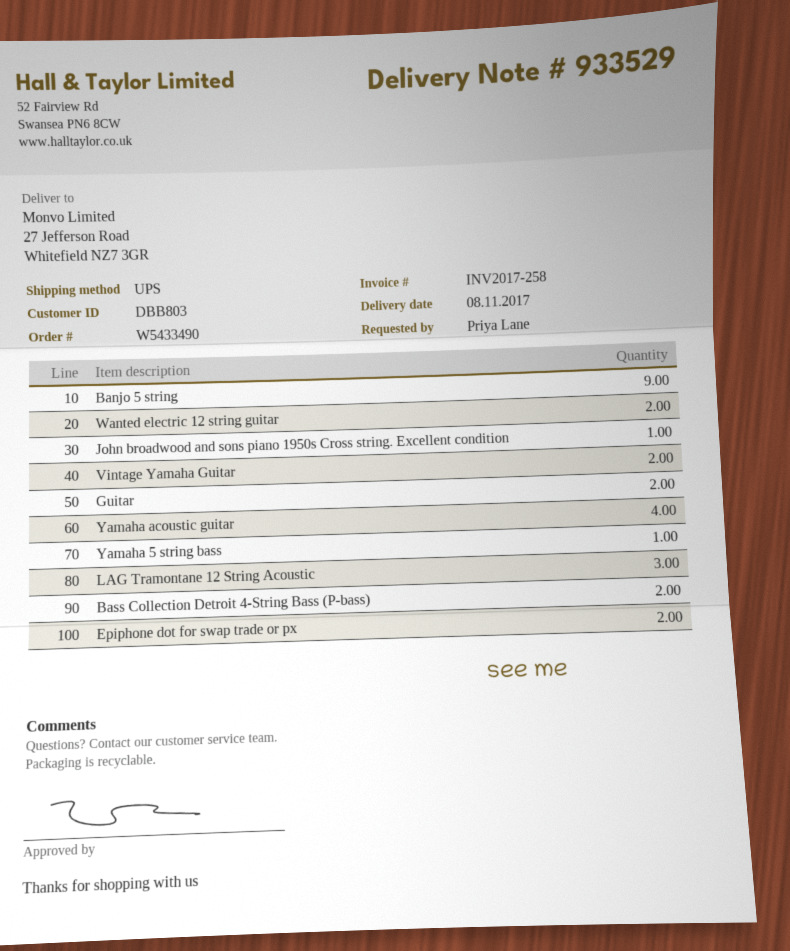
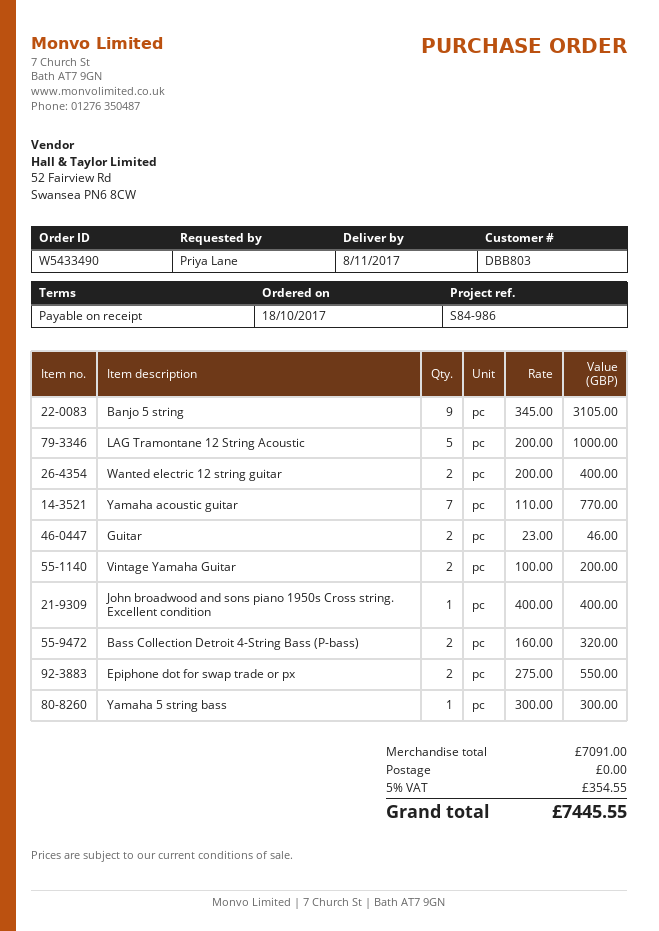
Yamaha acoustic guitar: 4 -> 7
LAG Tramontane 12 String Acoustic: 3 -> 5

